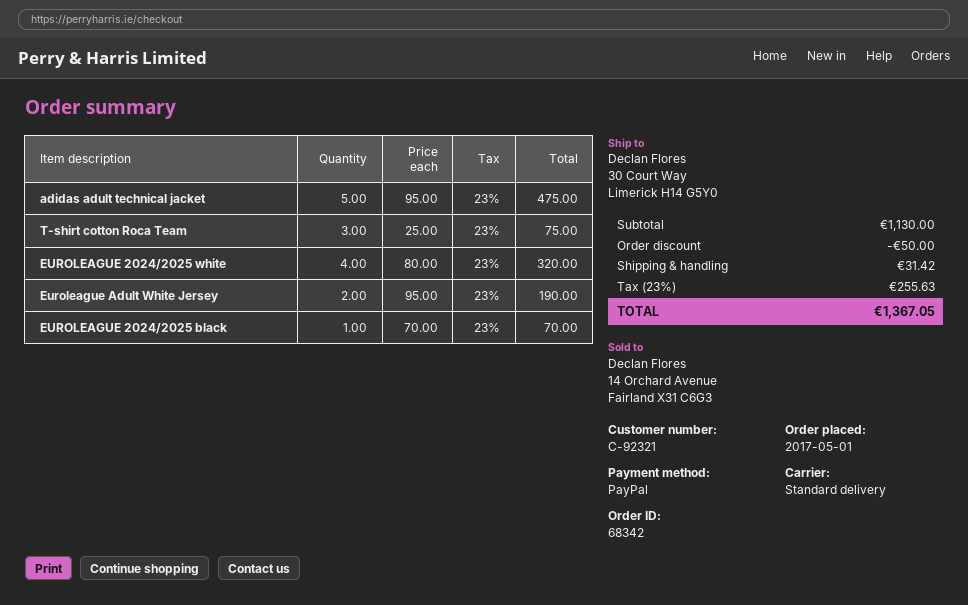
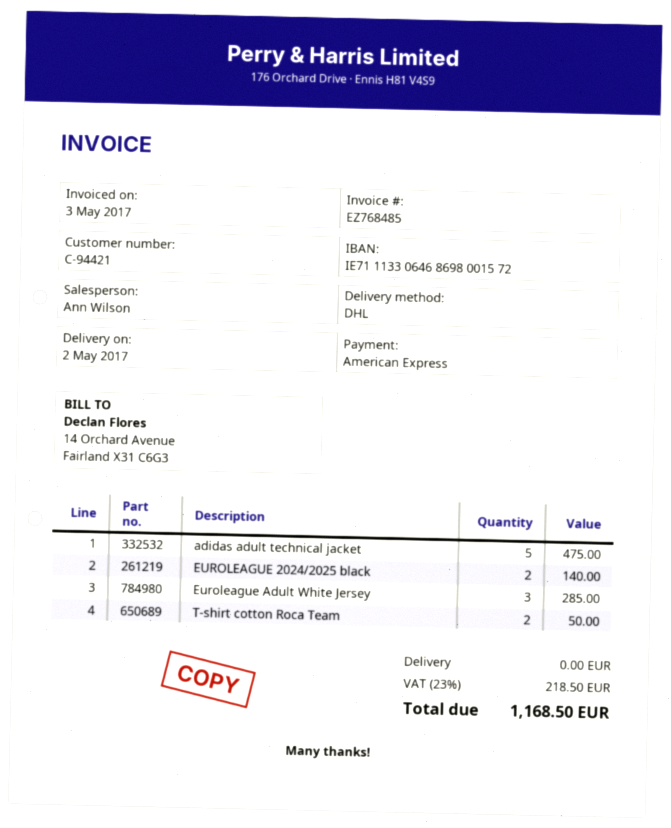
customer number: C-92321 -> C-94421
payment method: PayPal -> American Express
shipping method: standard -> DHL
T-shirt cotton Roca Team: 3 for 75.00 -> 2 for 50.00
EUROLEAGUE 2024/2025 white: 4 for 320.00 -> none
Euroleague Adult White Jersey: 2 for 190.00 -> 3 for 285.00
EUROLEAGUE 2024/2025 black: 1 for 70.00 -> 2 for 140.00
discount: 50.00 -> none
shipping: 31.42 -> 0.00
tax: 23% = 255.63 -> 23% = 218.50
total: 1367.05 -> 1168.50

